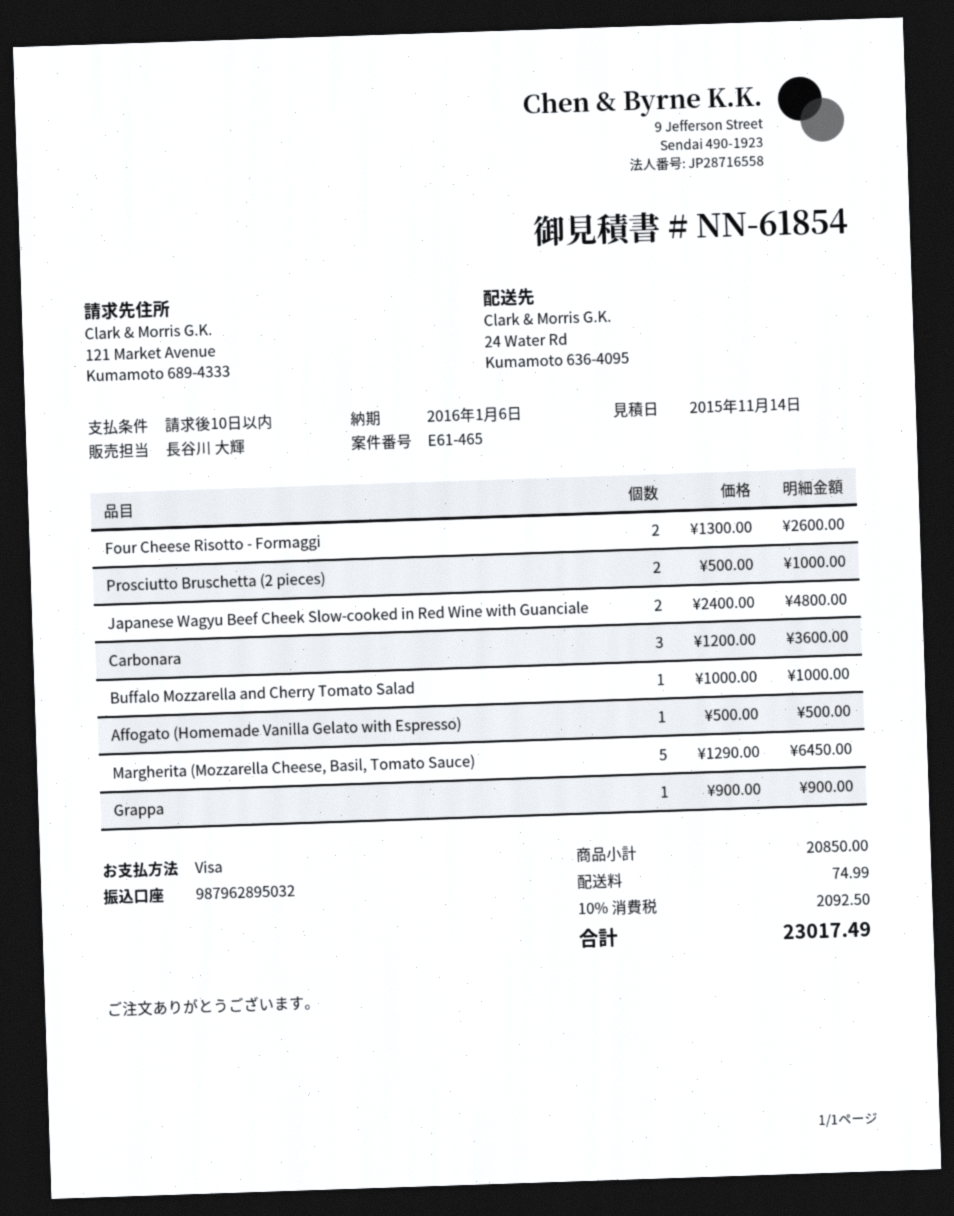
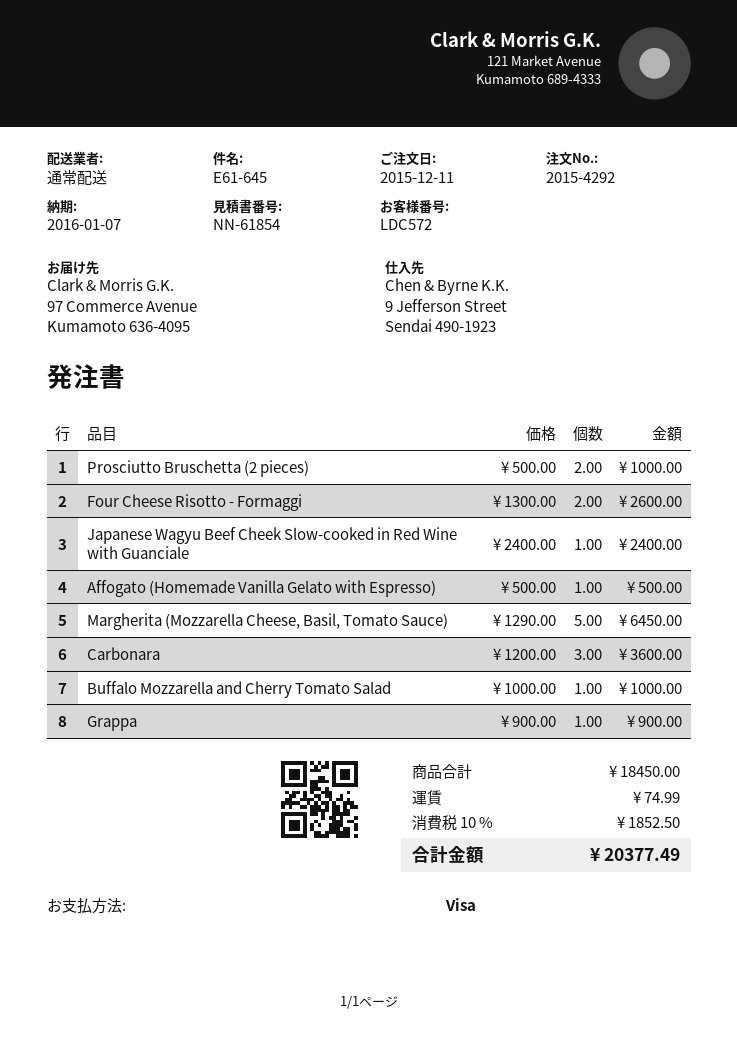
delivery date: 2016-01-06 -> 2016-01-07
reference: E61-465 -> E61-645
ship to: 24 Water Rd, Kumamoto 636-4095 -> 97 Commerce Avenue, Kumamoto 636-4095
Japanese Wagyu Beef Cheek Slow-cooked in Red Wine with Guanciale: 2 x 2400.00 = 4800.00 -> 1 x 2400.00 = 2400.00
subtotal: 20850.00 -> 18450.00
tax: 10% = 2092.50 -> 10% = 1852.50
total: 23017.49 -> 20377.49

